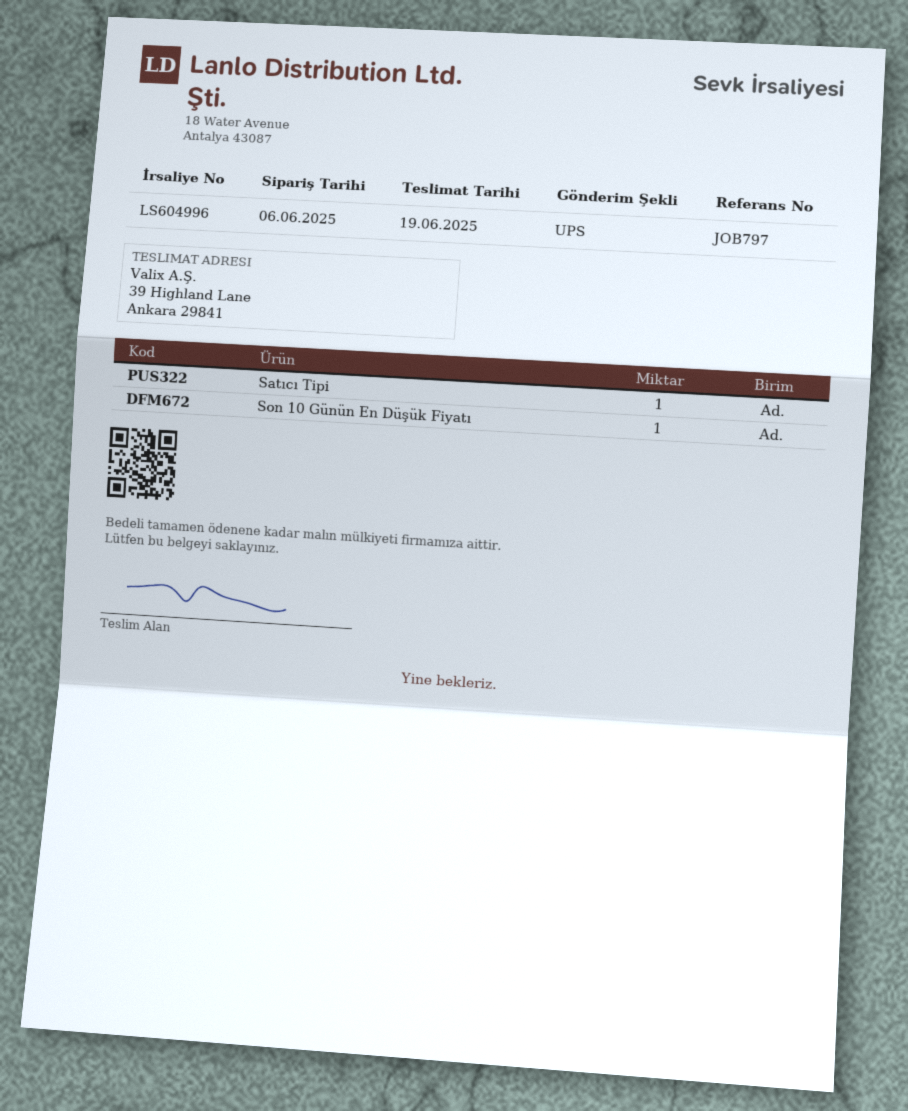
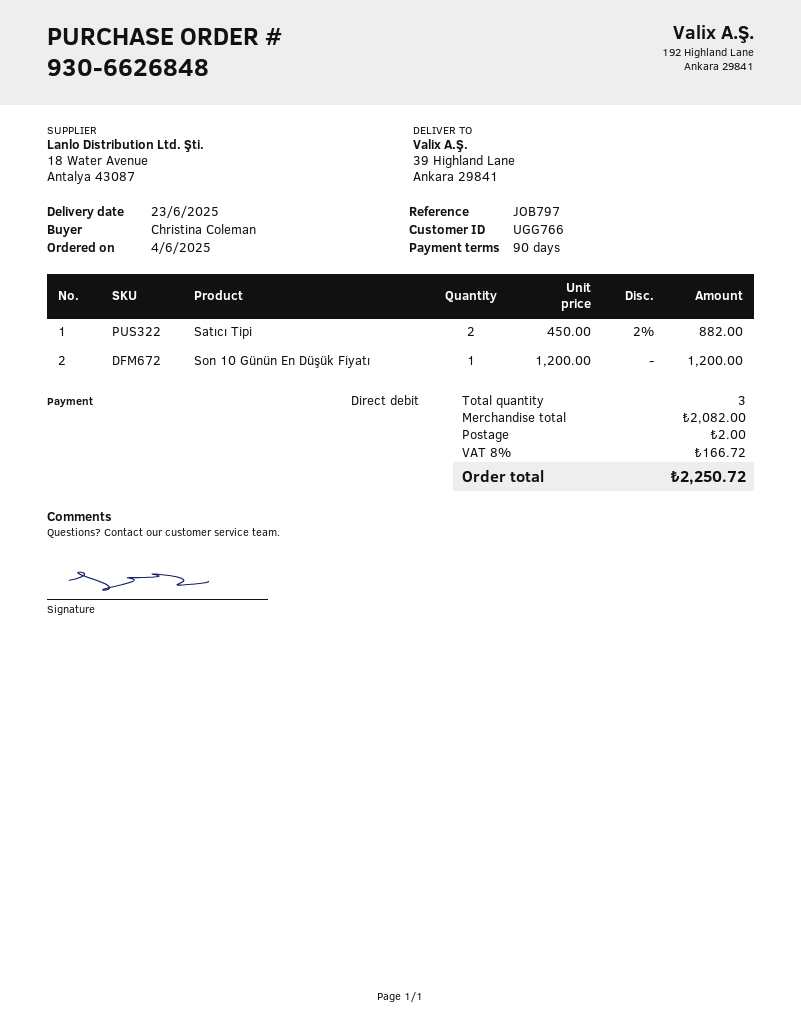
order date: 2025-06-06 -> 2025-06-04
delivery date: 2025-06-19 -> 2025-06-23
Satıcı Tipi: 1 -> 2

